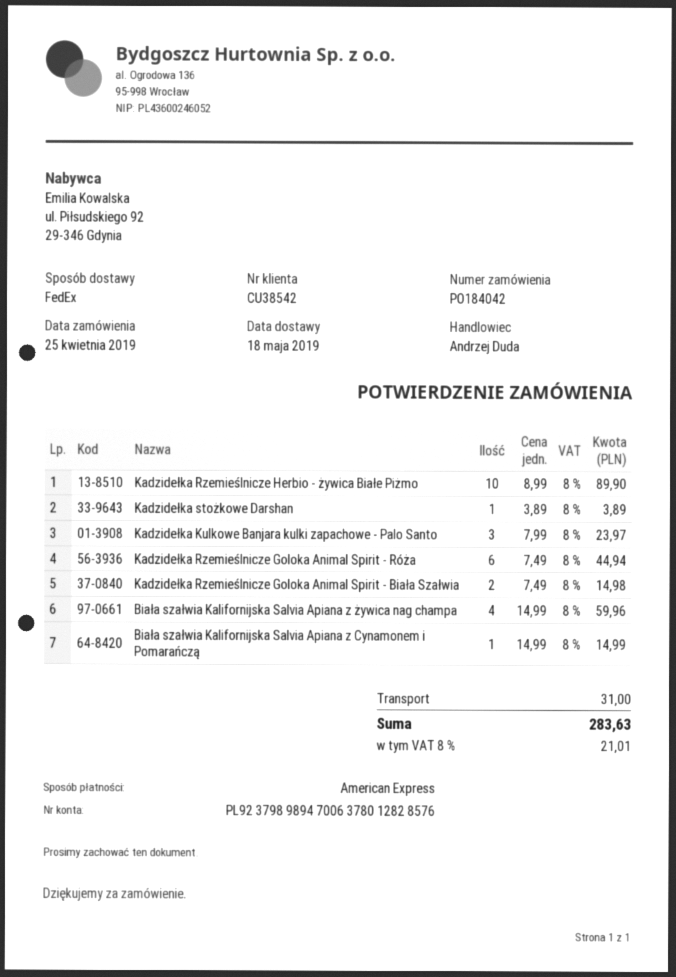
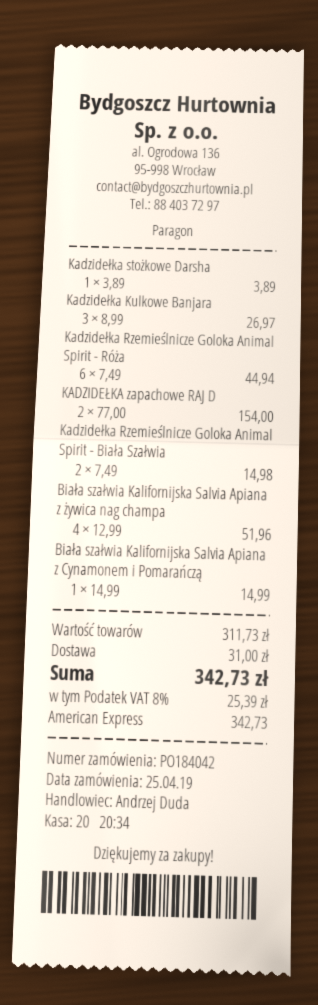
Kadzidełka Rzemieślnicze Herbio - żywica Białe Piżmo: 10 x 8.99 = 89.90 -> none
Kadzidełka Kulkowe Banjara kulki zapachowe - Palo Santo: 3 x 7.99 = 23.97 -> 3 x 8.99 = 26.97
Biała szałwia Kalifornijska Salvia Apiana z żywica nag champa: 4 x 14.99 = 59.96 -> 4 x 12.99 = 51.96
KADZIDEŁKA zapachowe RAJ D: none -> 2 x 77.00 = 154.00
tax: 8% = 21.01 -> 8% = 25.39
total: 283.63 -> 342.73

